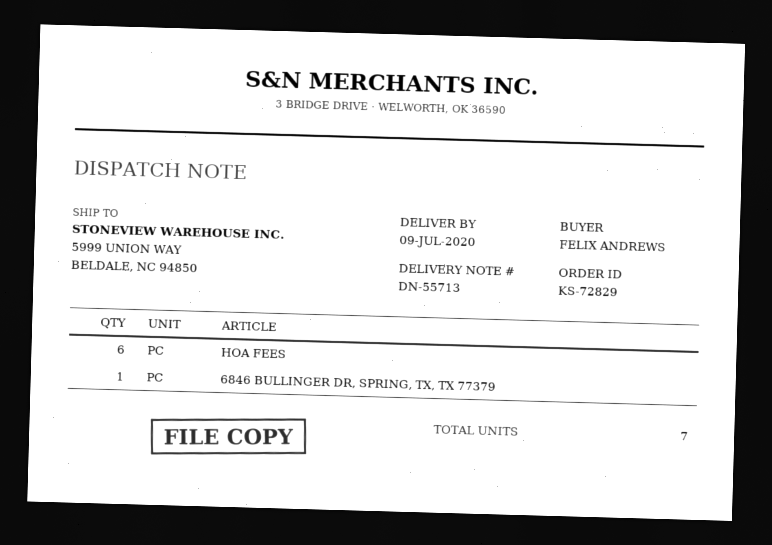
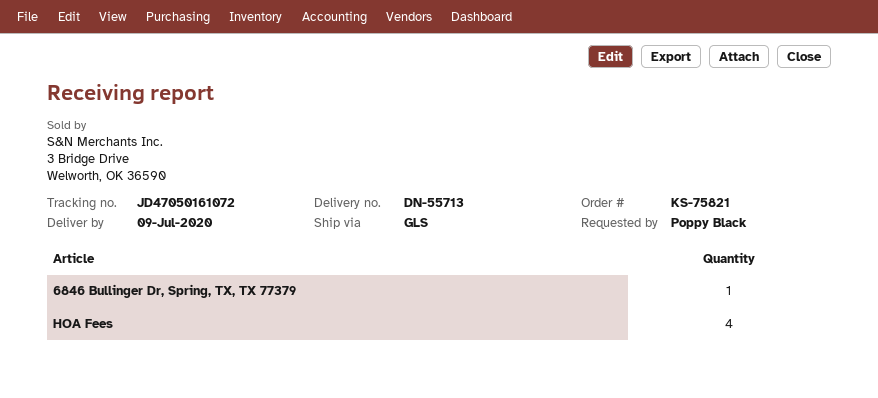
order number: KS-72829 -> KS-75821
ordered by: FELIX ANDREWS -> Poppy Black
HOA FEES: 6 -> 4

